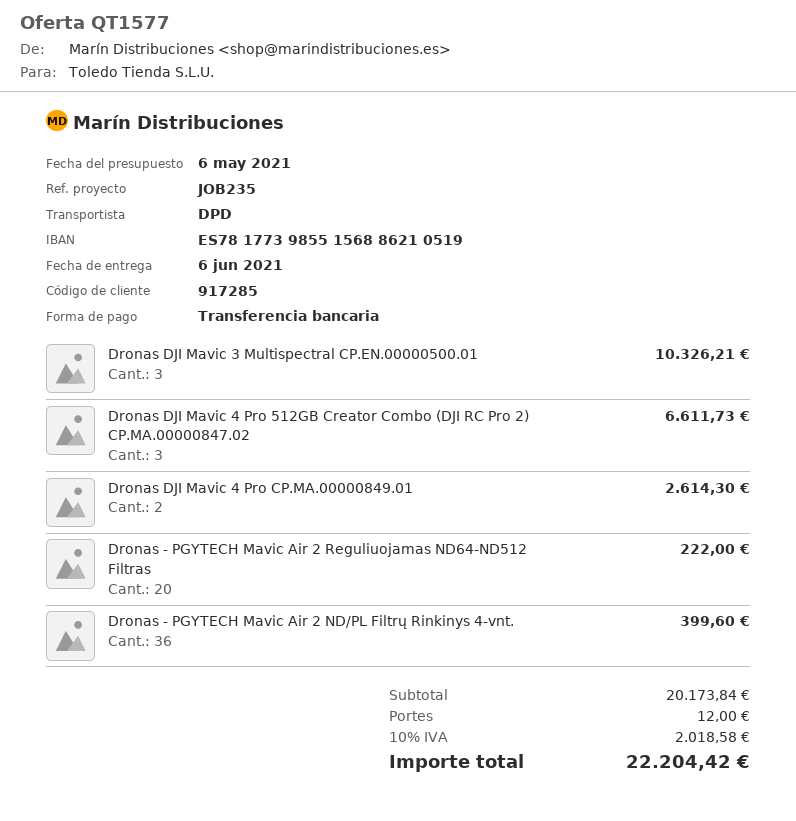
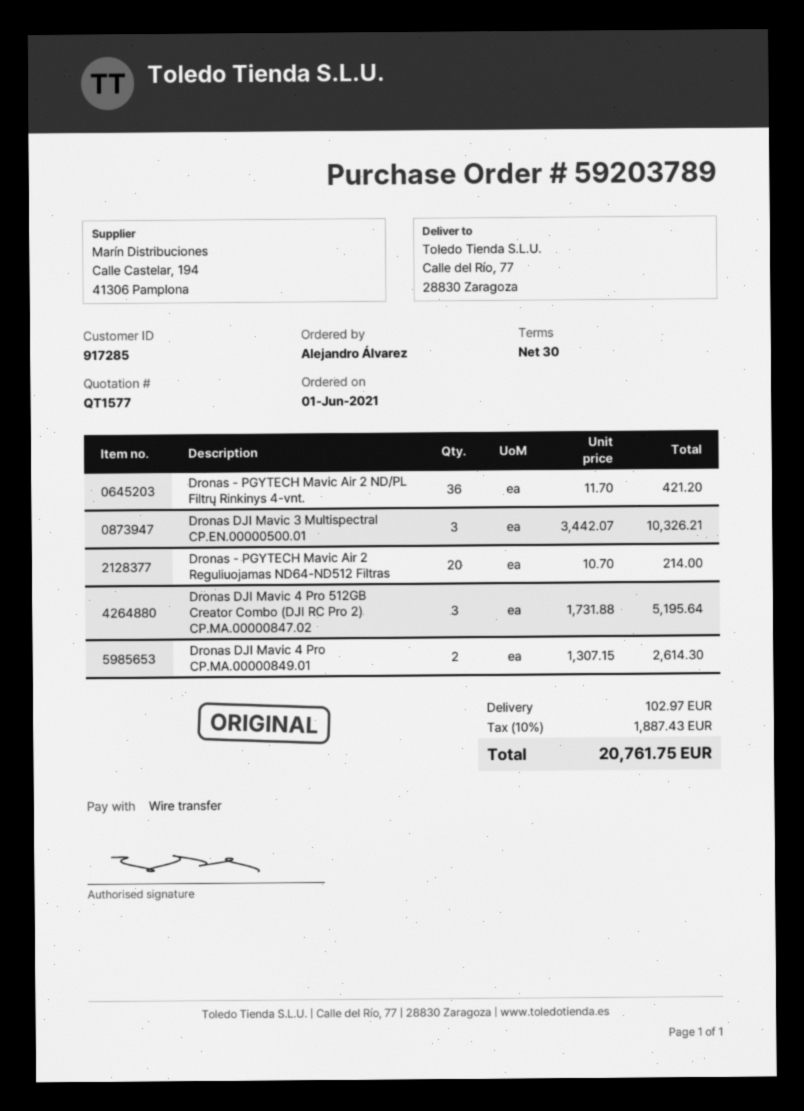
Dronas DJI Mavic 4 Pro 512GB Creator Combo (DJI RC Pro 2) CP.MA.00000847.02: 3 for 6611.73 -> 3 for 5195.64
Dronas - PGYTECH Mavic Air 2 Reguliuojamas ND64-ND512 Filtras: 20 for 222.00 -> 20 for 214.00
Dronas - PGYTECH Mavic Air 2 ND/PL Filtrų Rinkinys 4-vnt.: 36 for 399.60 -> 36 for 421.20
shipping: 12.00 -> 102.97
tax: 10% = 2018.58 -> 10% = 1887.43
total: 22204.42 -> 20761.75

